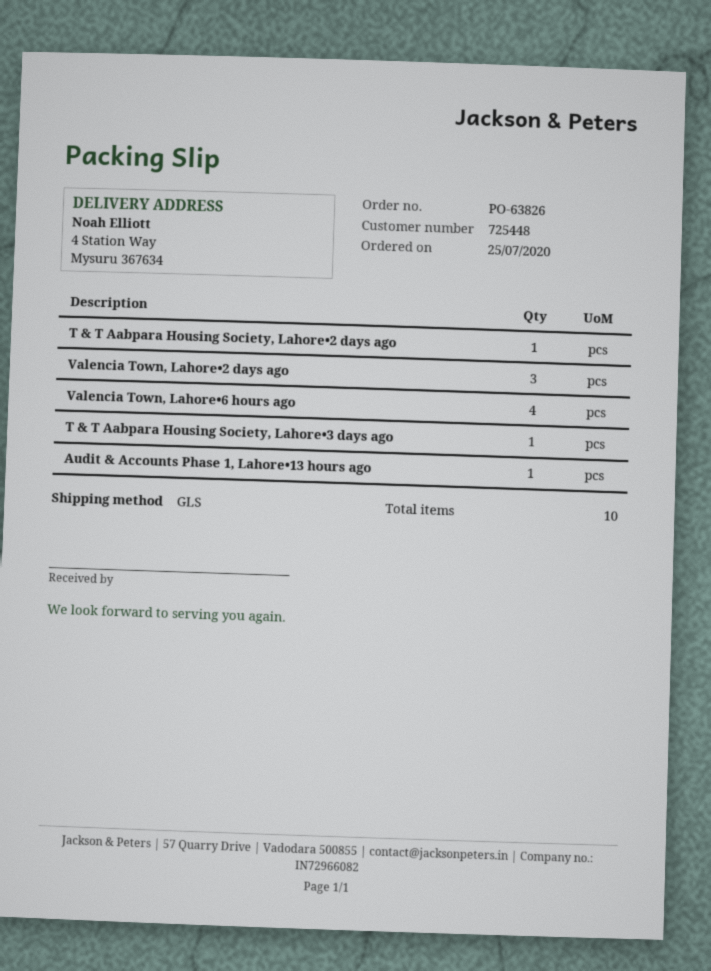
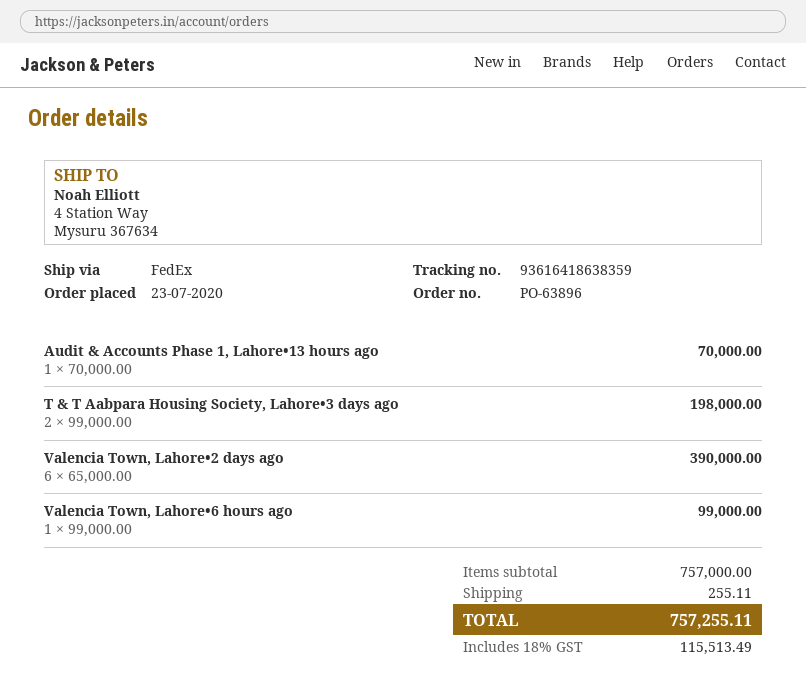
order number: PO-63826 -> PO-63896
order date: 2020-07-25 -> 2020-07-23
shipping method: GLS -> FedEx
T & T Aabpara Housing Society, Lahore•2 days ago: 1 -> none
Valencia Town, Lahore•2 days ago: 3 -> 6
Valencia Town, Lahore•6 hours ago: 4 -> 1
T & T Aabpara Housing Society, Lahore•3 days ago: 1 -> 2

